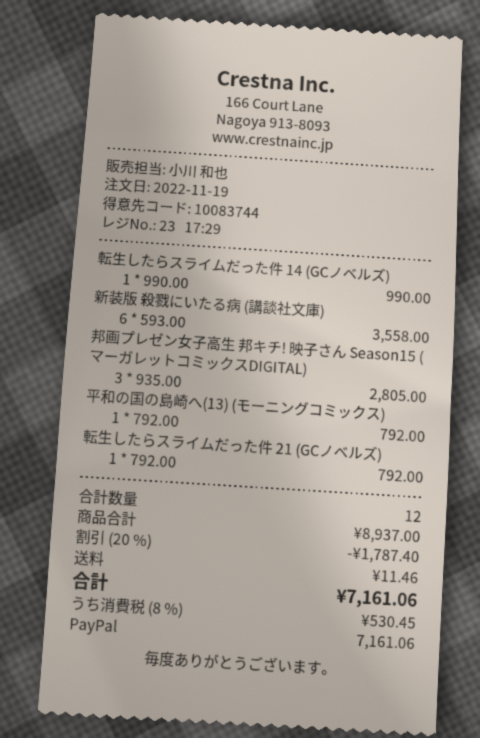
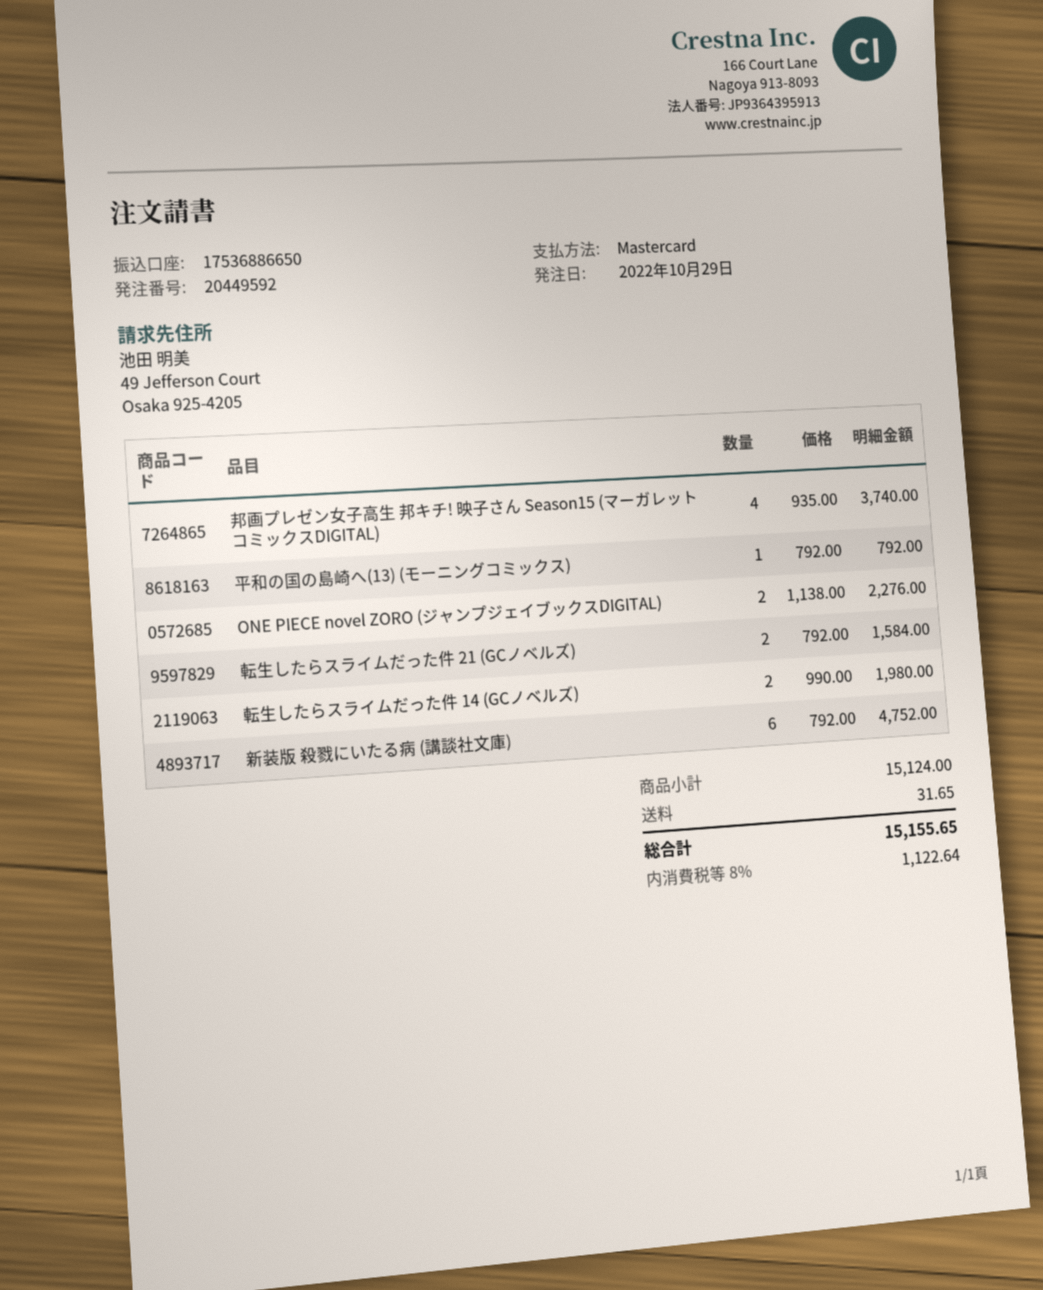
order date: 2022-11-19 -> 2022-10-29
payment method: PayPal -> Mastercard
転生したらスライムだった件 14 (GCノベルズ): 1 x 990.00 = 990.00 -> 2 x 990.00 = 1980.00
新装版 殺戮にいたる病 (講談社文庫): 6 x 593.00 = 3558.00 -> 6 x 792.00 = 4752.00
邦画プレゼン女子高生 邦キチ! 映子さん Season15 (マーガレットコミックスDIGITAL): 3 x 935.00 = 2805.00 -> 4 x 935.00 = 3740.00
転生したらスライムだった件 21 (GCノベルズ): 1 x 792.00 = 792.00 -> 2 x 792.00 = 1584.00
ONE PIECE novel ZORO (ジャンプジェイブックスDIGITAL): none -> 2 x 1138.00 = 2276.00
subtotal: 8937.00 -> 15124.00
discount: 20% = 1787.40 -> none
shipping: 11.46 -> 31.65
tax: 8% = 530.45 -> 8% = 1122.64
total: 7161.06 -> 15155.65

